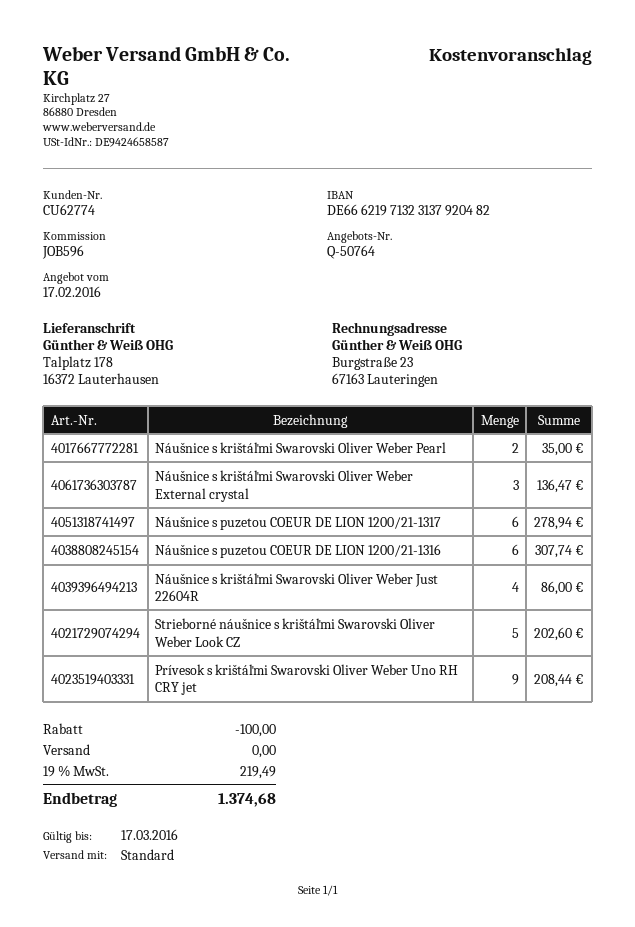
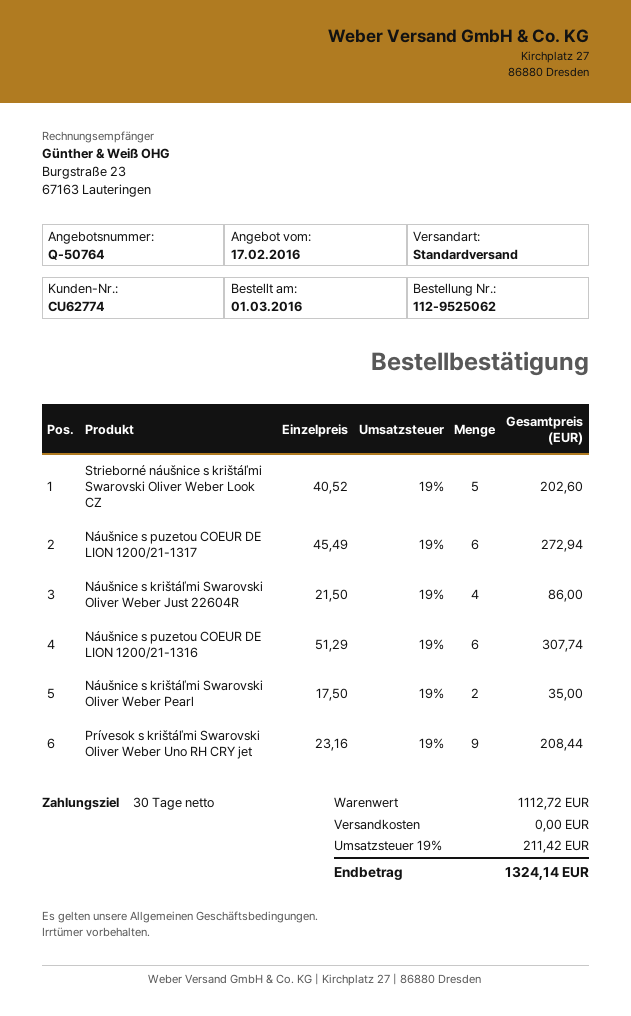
Náušnice s krištáľmi Swarovski Oliver Weber External crystal: 3 for 136.47 -> none
Náušnice s puzetou COEUR DE LION 1200/21-1317: 6 for 278.94 -> 6 for 272.94
discount: 100.00 -> none
tax: 19% = 219.49 -> 19% = 211.42
total: 1374.68 -> 1324.14

